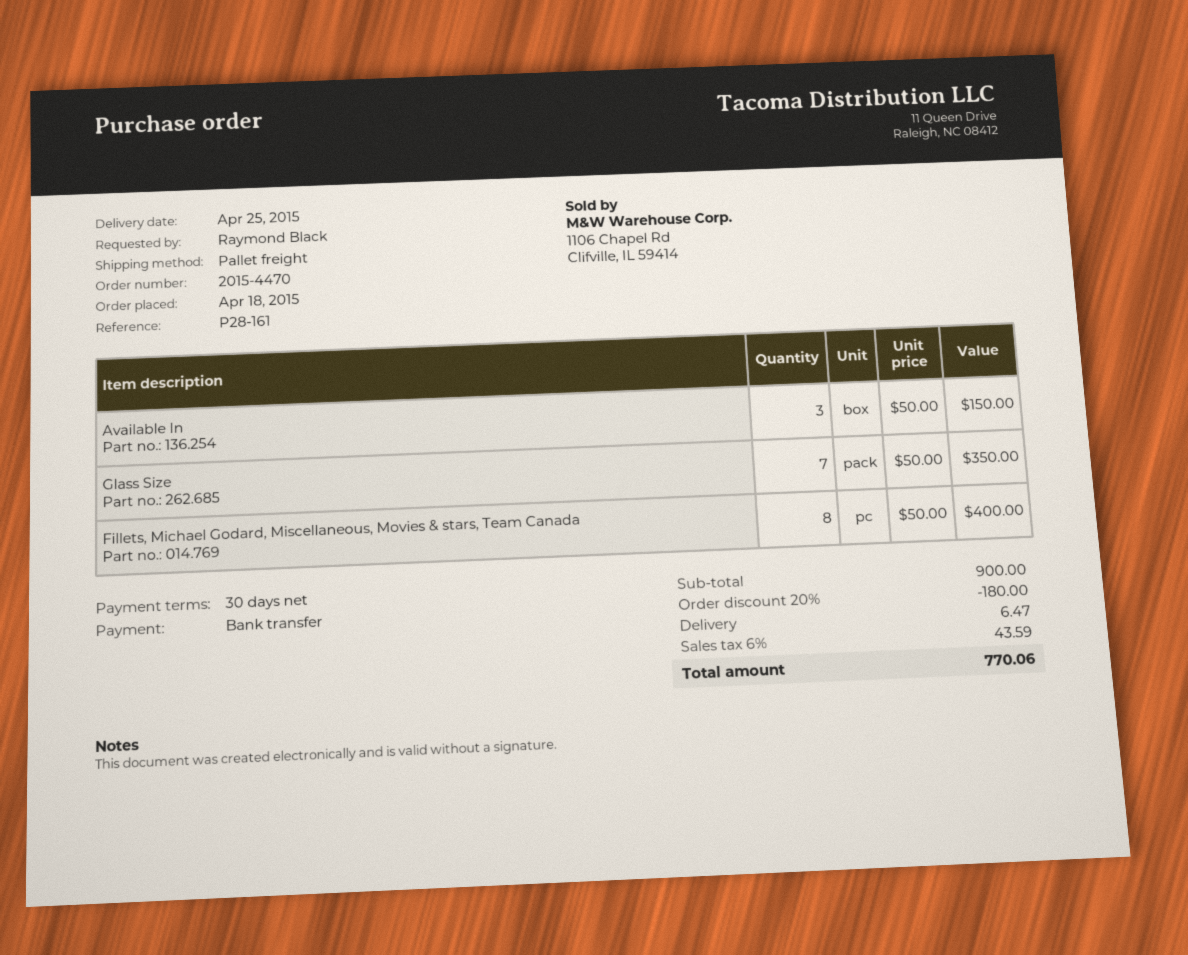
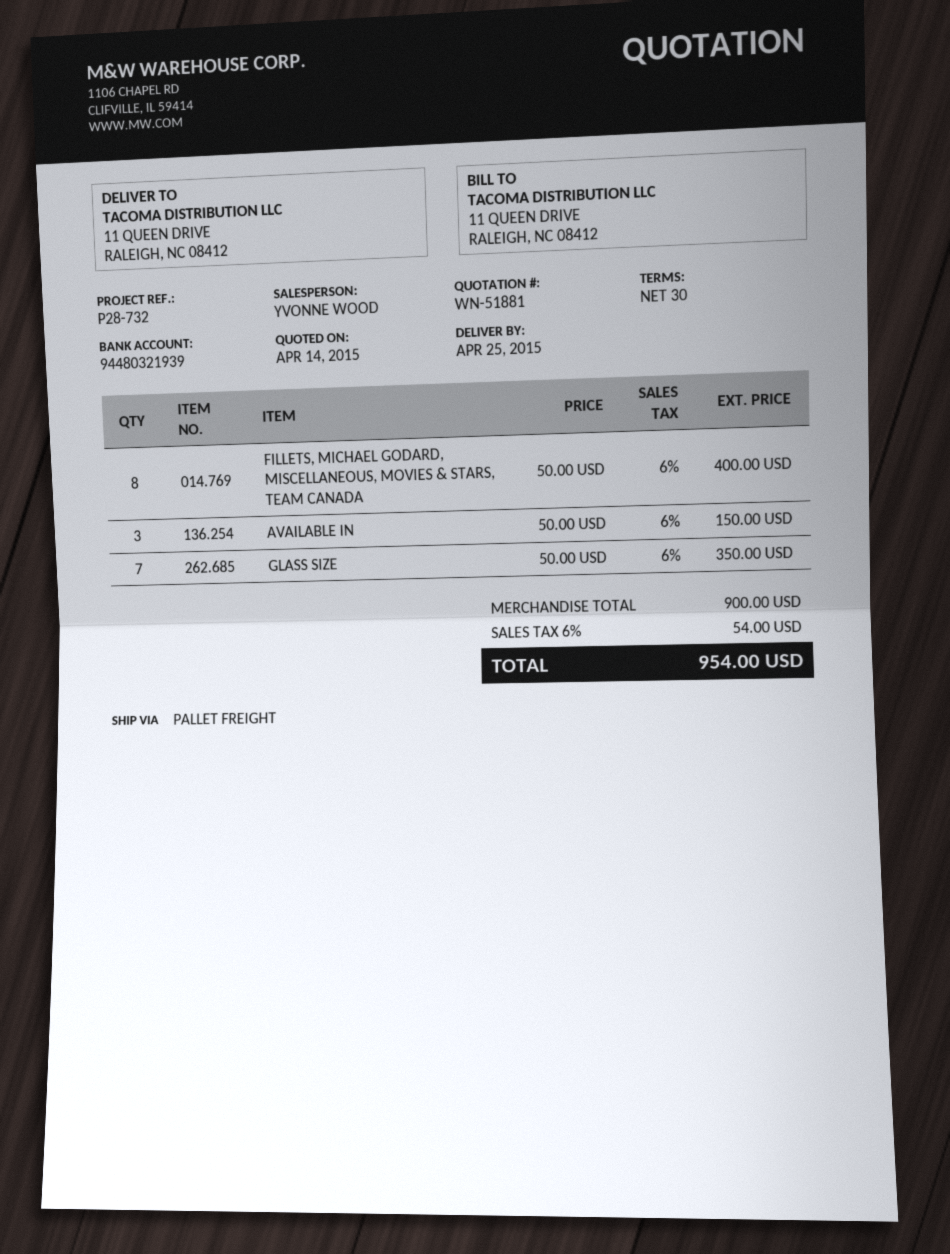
reference: P28-161 -> P28-732
discount: 20% = 180.00 -> none
shipping: 6.47 -> none
tax: 6% = 43.59 -> 6% = 54.00
total: 770.06 -> 954.00

